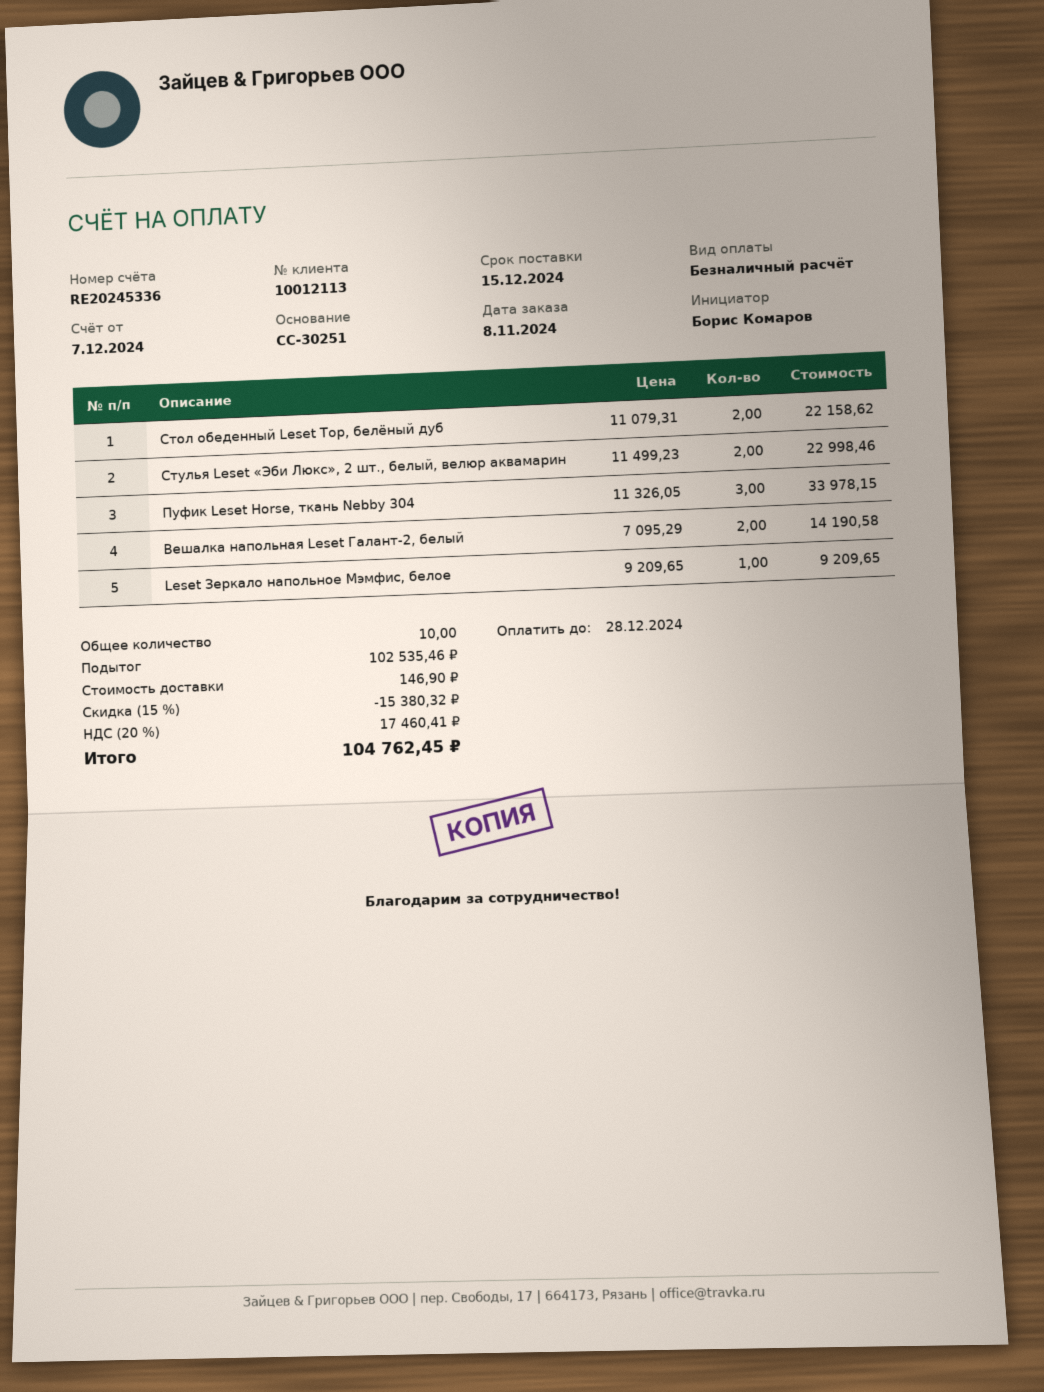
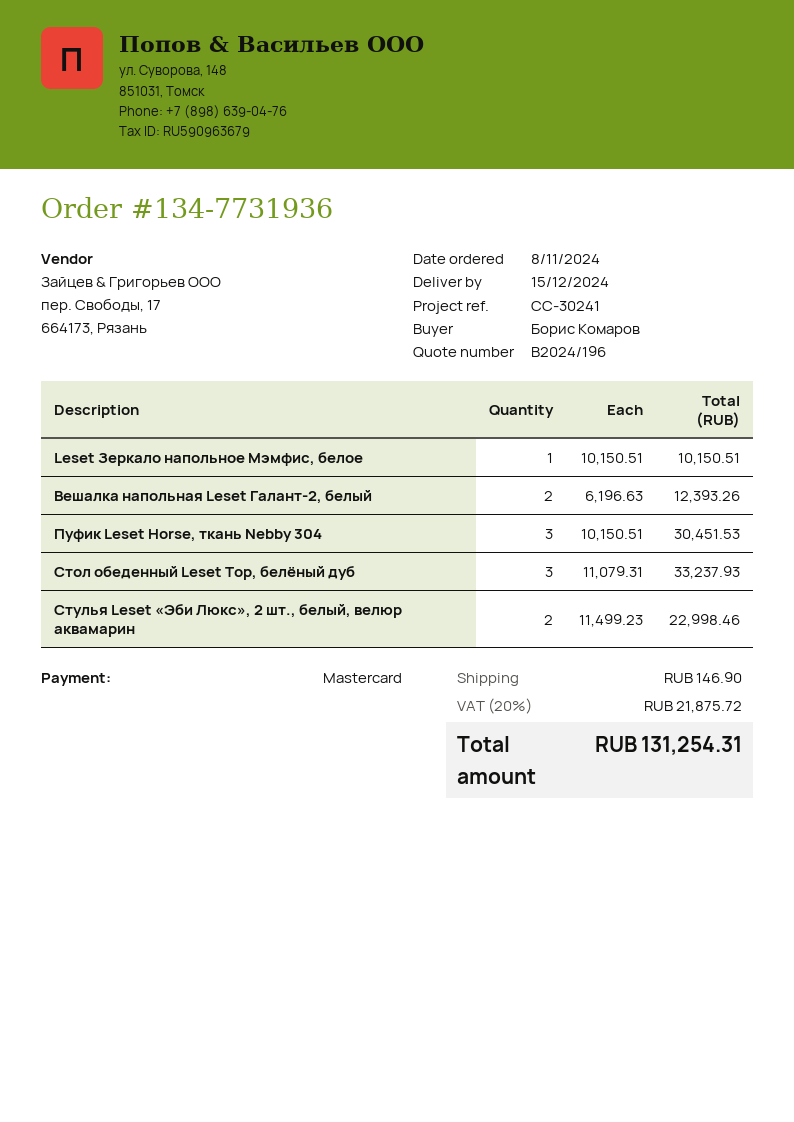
reference: CC-30251 -> CC-30241
payment method: bank transfer -> Mastercard
Стол обеденный Leset Тор, белёный дуб: 2 x 11079.31 = 22158.62 -> 3 x 11079.31 = 33237.93
Пуфик Leset Horse, ткань Nebby 304: 3 x 11326.05 = 33978.15 -> 3 x 10150.51 = 30451.53
Вешалка напольная Leset Галант-2, белый: 2 x 7095.29 = 14190.58 -> 2 x 6196.63 = 12393.26
Leset Зеркало напольное Мэмфис, белое: 1 x 9209.65 = 9209.65 -> 1 x 10150.51 = 10150.51
discount: 15% = 15380.32 -> none
tax: 20% = 17460.41 -> 20% = 21875.72
total: 104762.45 -> 131254.31

